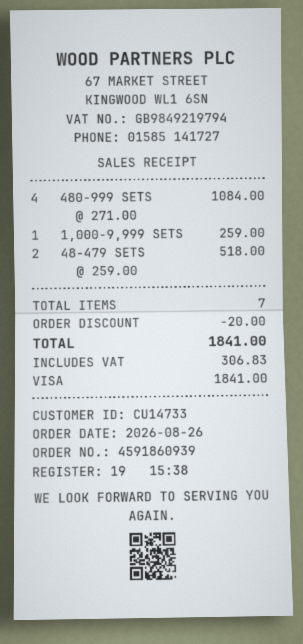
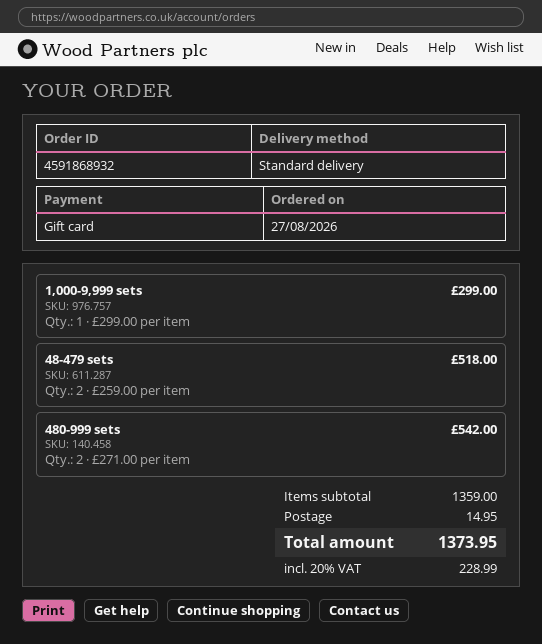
order number: 4591860939 -> 4591868932
order date: 2026-08-26 -> 2026-08-27
payment method: Visa -> gift card
480-999 SETS: 4 x 271.00 = 1084.00 -> 2 x 271.00 = 542.00
1,000-9,999 SETS: 1 x 259.00 = 259.00 -> 1 x 299.00 = 299.00
discount: 20.00 -> none
shipping: none -> 14.95
tax: 306.83 -> 228.99
total: 1841.00 -> 1373.95

